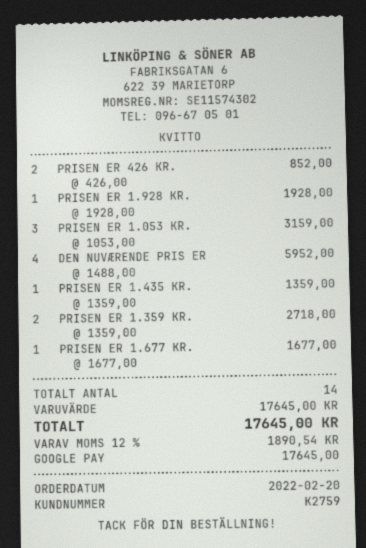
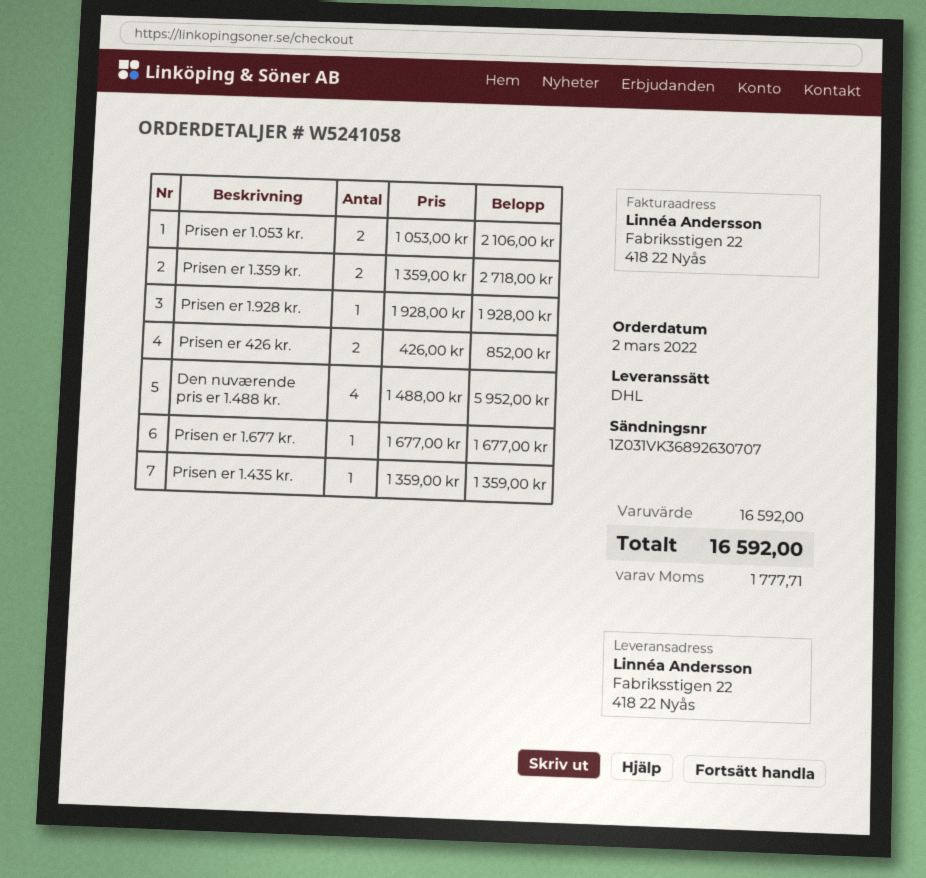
order date: 2022-02-20 -> 2022-03-02
PRISEN ER 1.053 KR.: 3 x 1053.00 = 3159.00 -> 2 x 1053.00 = 2106.00
subtotal: 17645.00 -> 16592.00
tax: 1890.54 -> 1777.71
total: 17645.00 -> 16592.00

